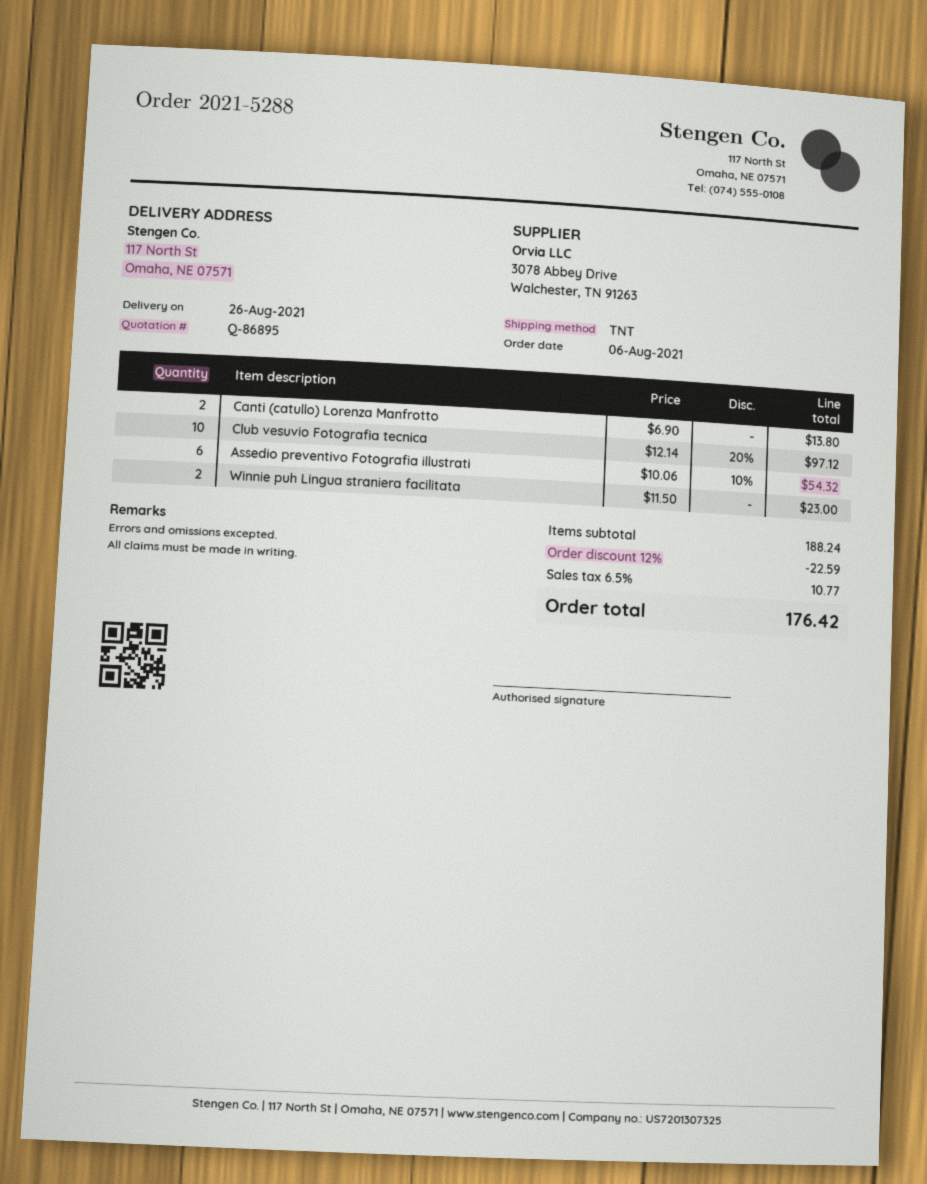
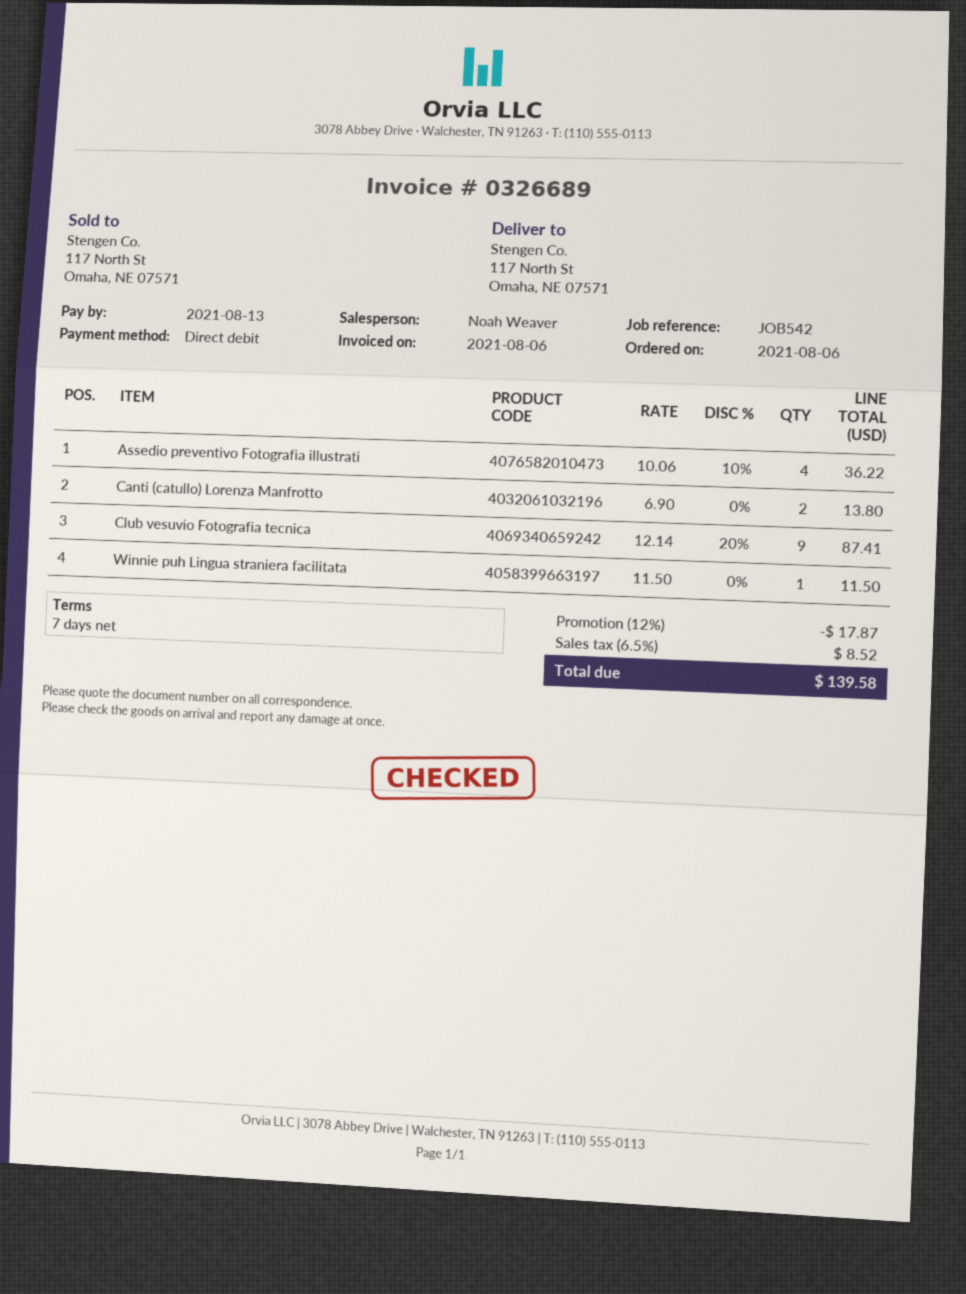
Club vesuvio Fotografia tecnica: 10 x 12.14 - 20% = 97.12 -> 9 x 12.14 - 20% = 87.41
Assedio preventivo Fotografia illustrati: 6 x 10.06 - 10% = 54.32 -> 4 x 10.06 - 10% = 36.22
Winnie puh Lingua straniera facilitata: 2 x 11.50 = 23.00 -> 1 x 11.50 = 11.50
discount: 12% = 22.59 -> 12% = 17.87
tax: 6.5% = 10.77 -> 6.5% = 8.52
total: 176.42 -> 139.58

